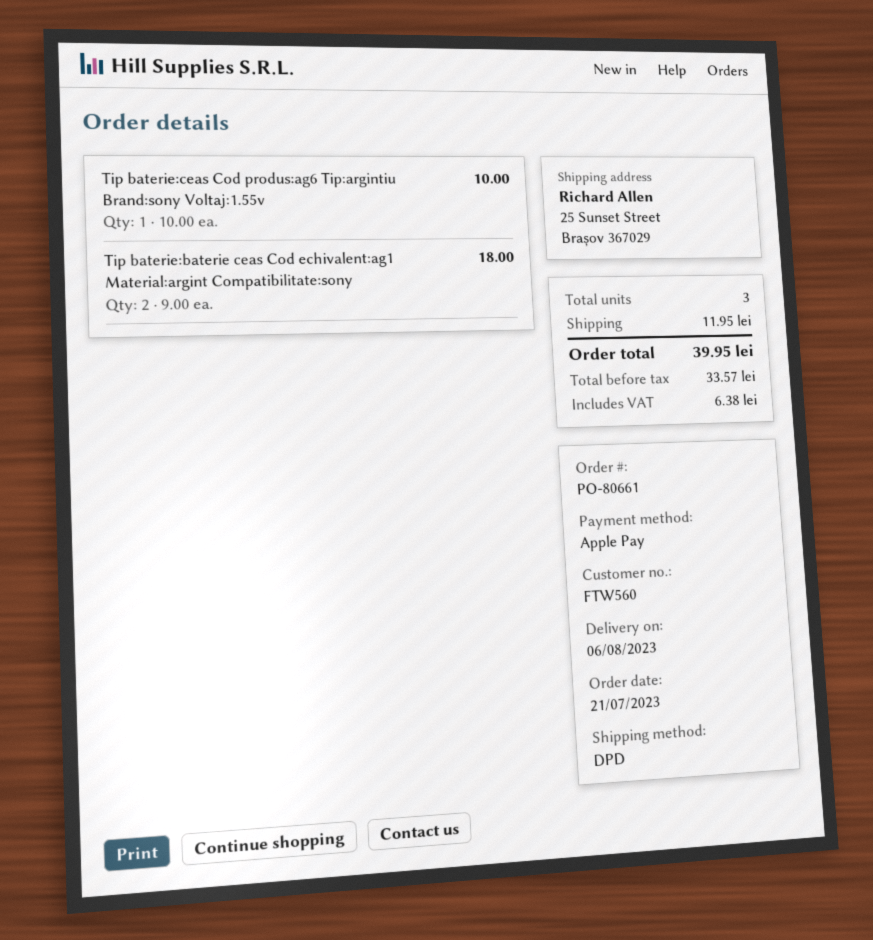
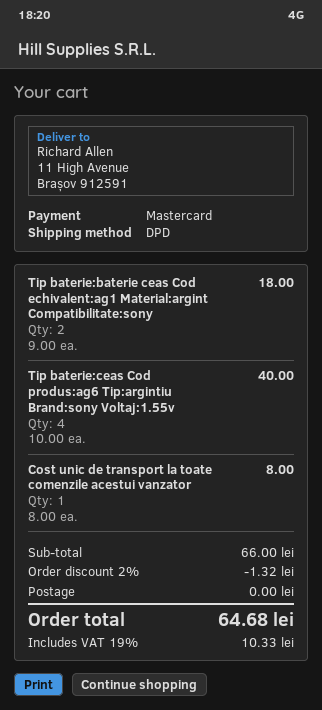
payment method: Apple Pay -> Mastercard
ship to: 25 Sunset Street, Brașov 367029 -> 11 High Avenue, Brașov 912591
Tip baterie:ceas Cod produs:ag6 Tip:argintiu Brand:sony Voltaj:1.55v: 1 x 10.00 = 10.00 -> 4 x 10.00 = 40.00
Cost unic de transport la toate comenzile acestui vanzator: none -> 1 x 8.00 = 8.00
discount: none -> 2% = 1.32
shipping: 11.95 -> 0.00
tax: 6.38 -> 10.33
total: 39.95 -> 64.68

